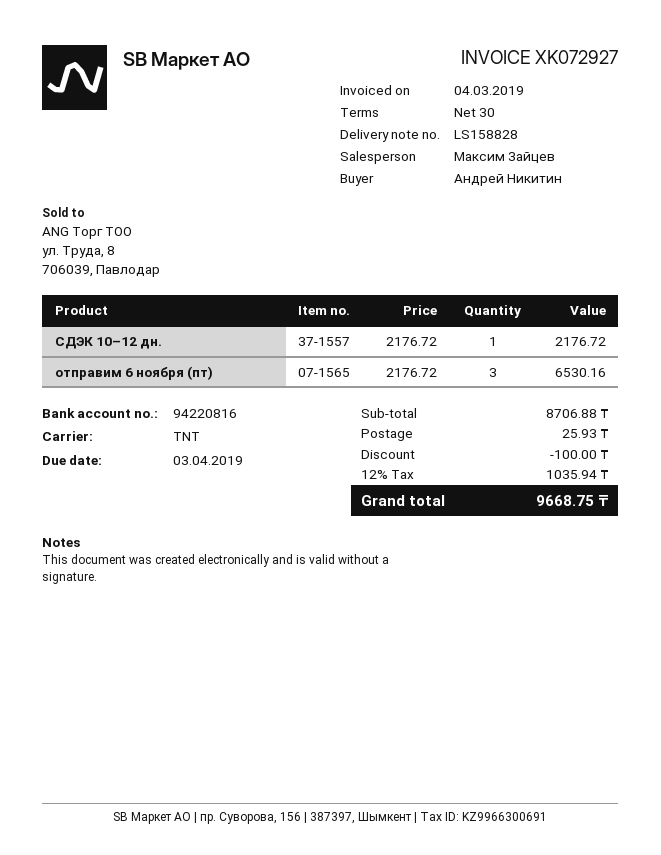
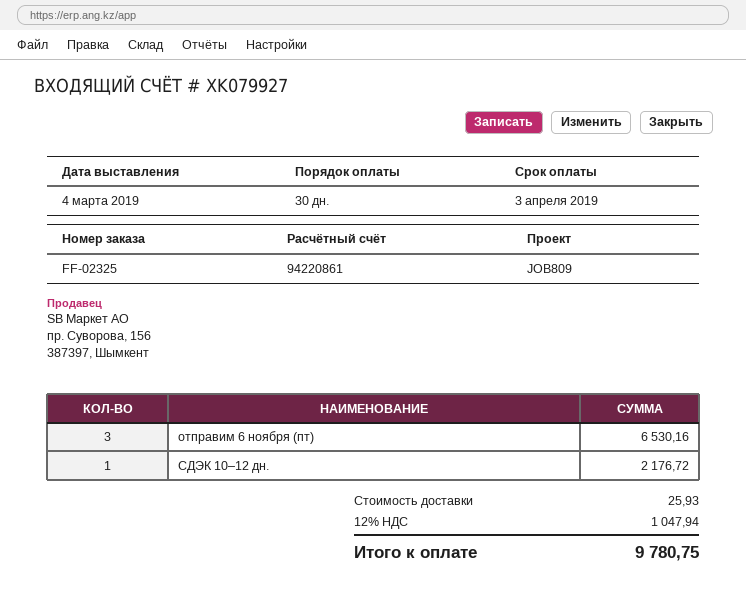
invoice number: XK072927 -> XK079927
bank account: 94220816 -> 94220861
discount: 100.00 -> none
tax: 12% = 1035.94 -> 12% = 1047.94
total: 9668.75 -> 9780.75

